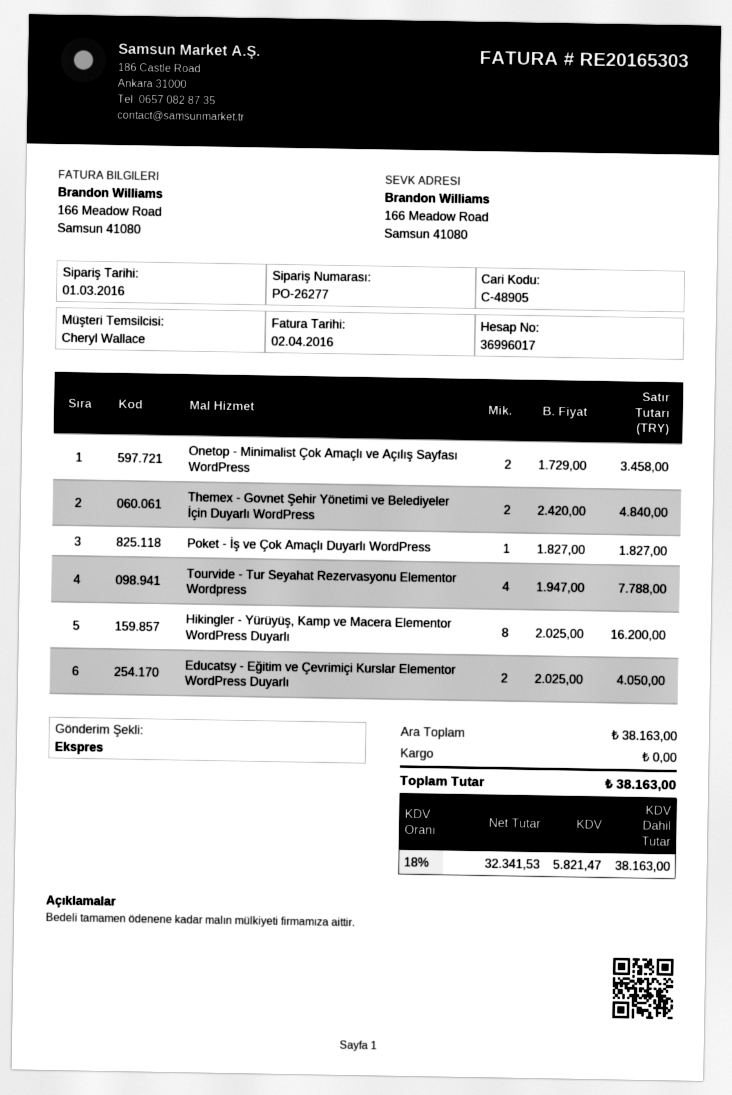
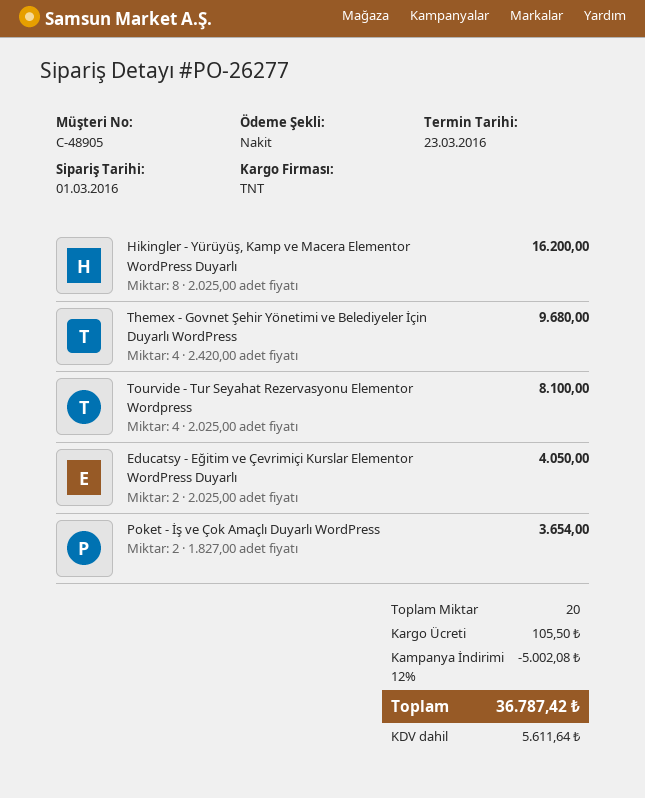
shipping method: express -> TNT
Onetop - Minimalist Çok Amaçlı ve Açılış Sayfası WordPress: 2 x 1729.00 = 3458.00 -> none
Themex - Govnet Şehir Yönetimi ve Belediyeler İçin Duyarlı WordPress: 2 x 2420.00 = 4840.00 -> 4 x 2420.00 = 9680.00
Poket - İş ve Çok Amaçlı Duyarlı WordPress: 1 x 1827.00 = 1827.00 -> 2 x 1827.00 = 3654.00
Tourvide - Tur Seyahat Rezervasyonu Elementor Wordpress: 4 x 1947.00 = 7788.00 -> 4 x 2025.00 = 8100.00
discount: none -> 12% = 5002.08
shipping: 0.00 -> 105.50
tax: 5821.47 -> 5611.64
total: 38163.00 -> 36787.42

